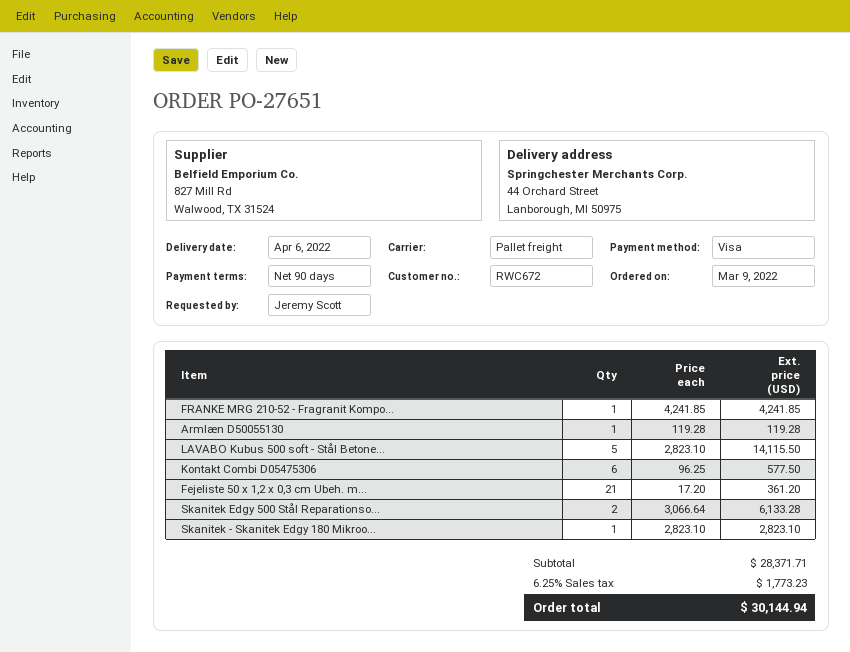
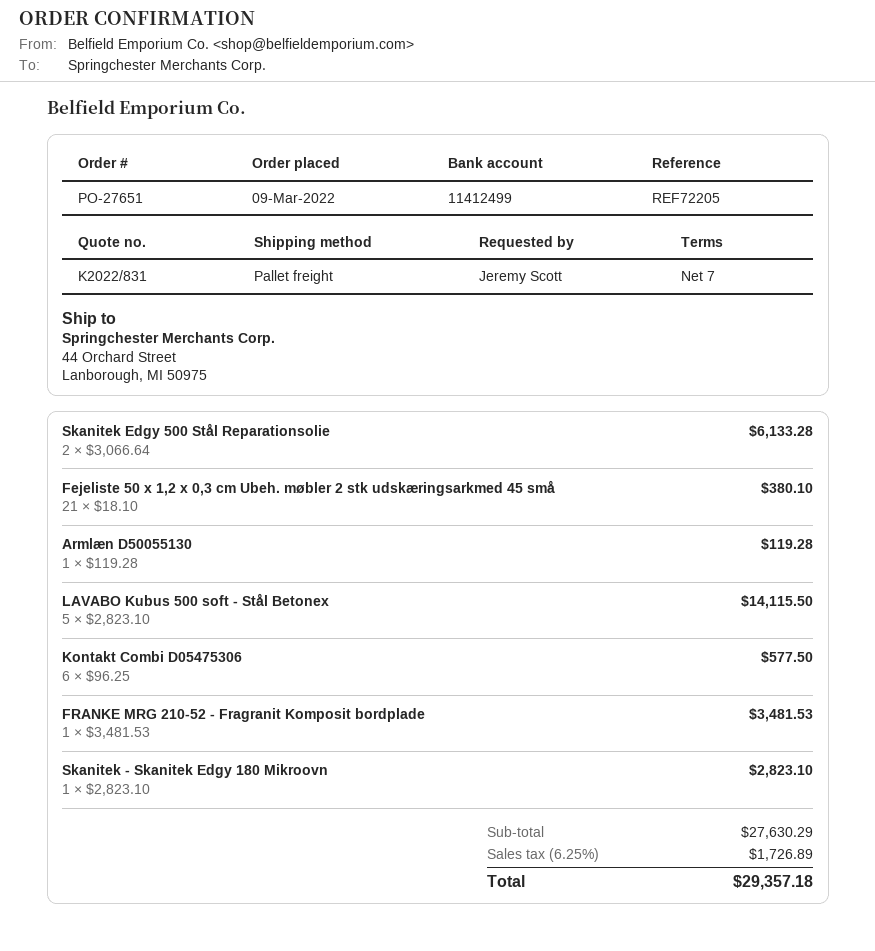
payment terms: 90 days -> 7 days
FRANKE MRG 210-52 - Fragranit Kompo...: 1 x 4241.85 = 4241.85 -> 1 x 3481.53 = 3481.53
Fejeliste 50 x 1,2 x 0,3 cm Ubeh. m...: 21 x 17.20 = 361.20 -> 21 x 18.10 = 380.10
subtotal: 28371.71 -> 27630.29
tax: 6.25% = 1773.23 -> 6.25% = 1726.89
total: 30144.94 -> 29357.18

